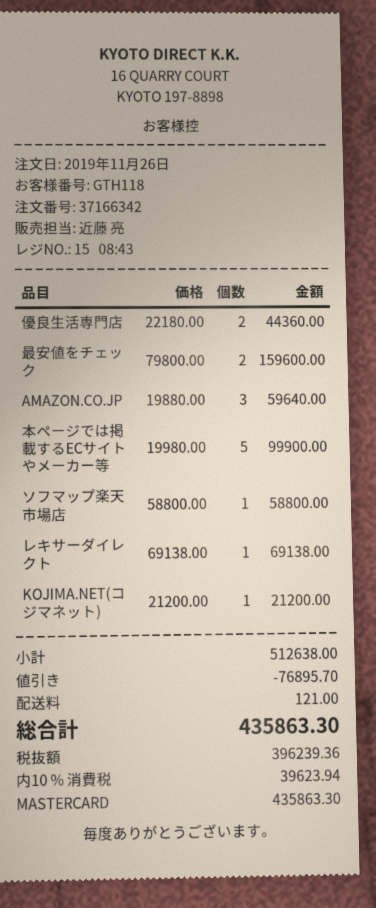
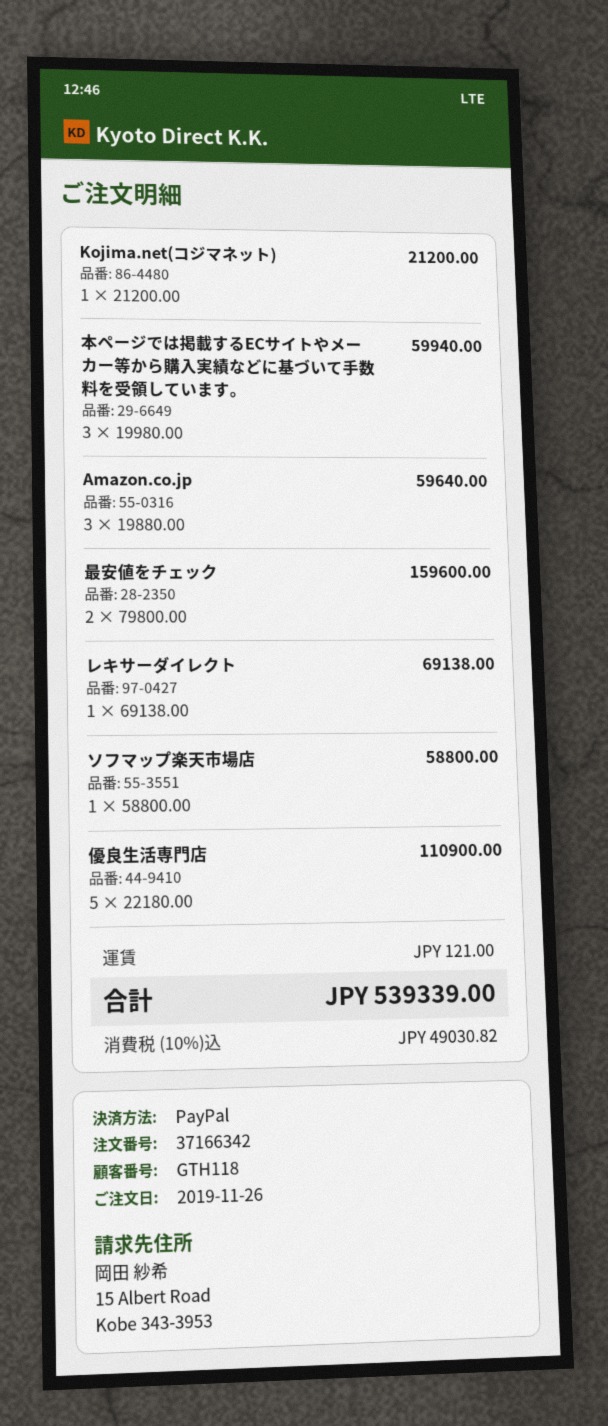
payment method: Mastercard -> PayPal
優良生活専門店: 2 x 22180.00 = 44360.00 -> 5 x 22180.00 = 110900.00
本ページでは掲載するECサイトやメーカー等: 5 x 19980.00 = 99900.00 -> 3 x 19980.00 = 59940.00
discount: 76895.70 -> none
tax: 10% = 39623.94 -> 10% = 49030.82
total: 435863.30 -> 539339.00

